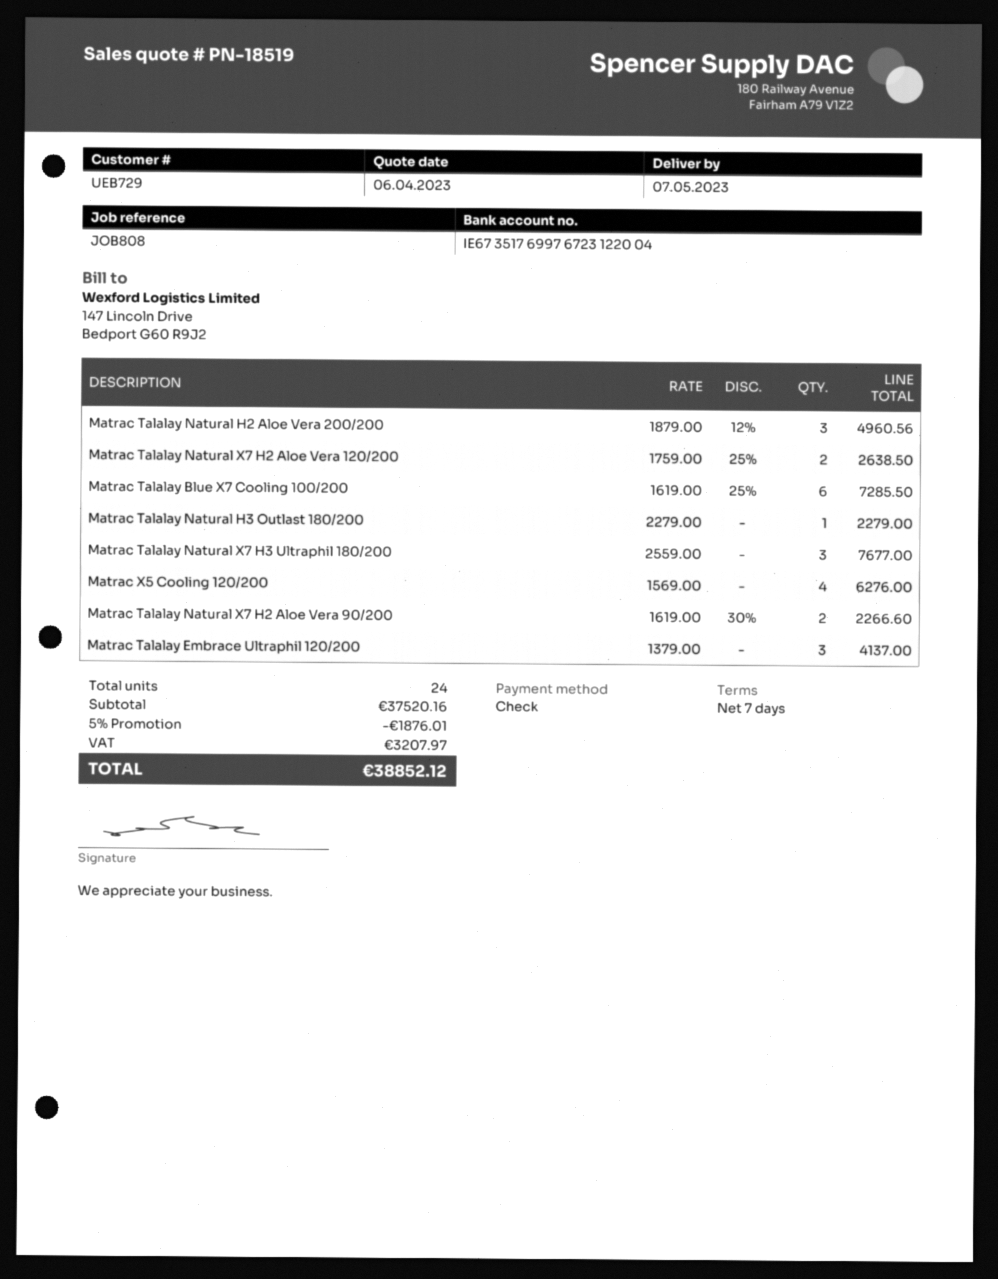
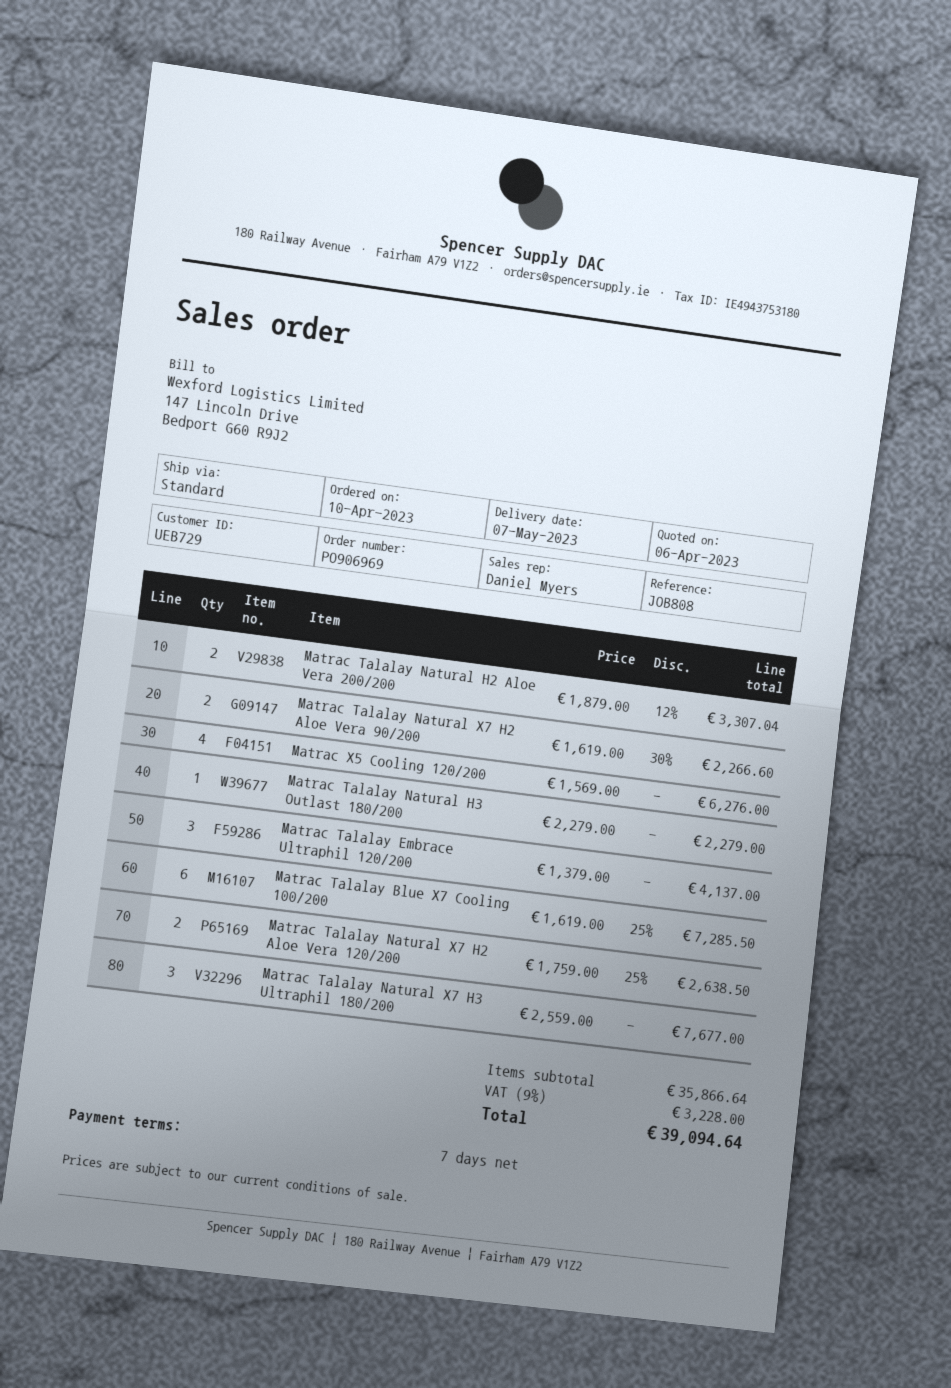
Matrac Talalay Natural H2 Aloe Vera 200/200: 3 x 1879.00 - 12% = 4960.56 -> 2 x 1879.00 - 12% = 3307.04
subtotal: 37520.16 -> 35866.64
discount: 5% = 1876.01 -> none
tax: 3207.97 -> 3228.00
total: 38852.12 -> 39094.64

